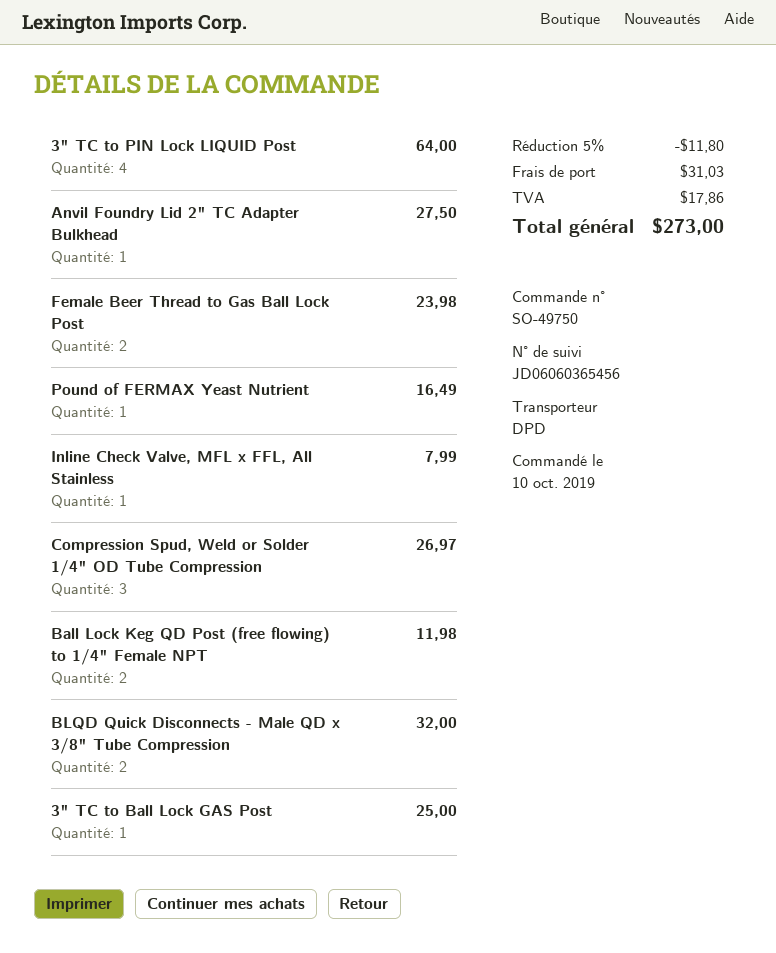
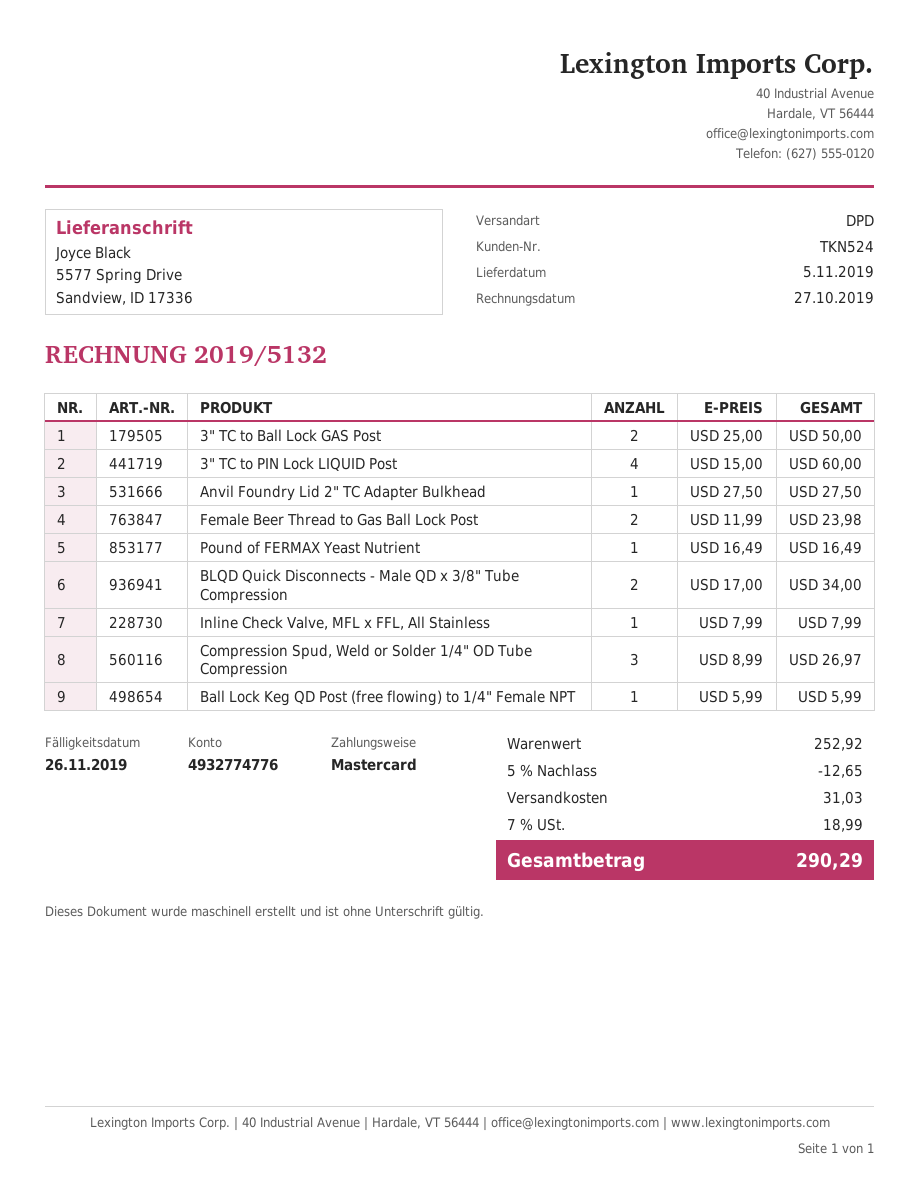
3" TC to PIN Lock LIQUID Post: 4 for 64.00 -> 4 for 60.00
Ball Lock Keg QD Post (free flowing) to 1/4" Female NPT: 2 for 11.98 -> 1 for 5.99
BLQD Quick Disconnects - Male QD x 3/8" Tube Compression: 2 for 32.00 -> 2 for 34.00
3" TC to Ball Lock GAS Post: 1 for 25.00 -> 2 for 50.00
discount: 5% = 11.80 -> 5% = 12.65
tax: 17.86 -> 18.99
total: 273.00 -> 290.29

